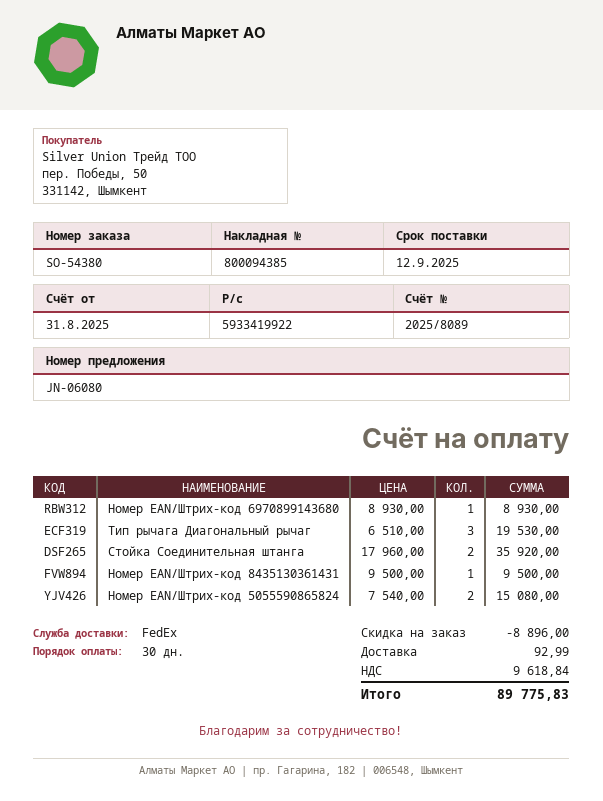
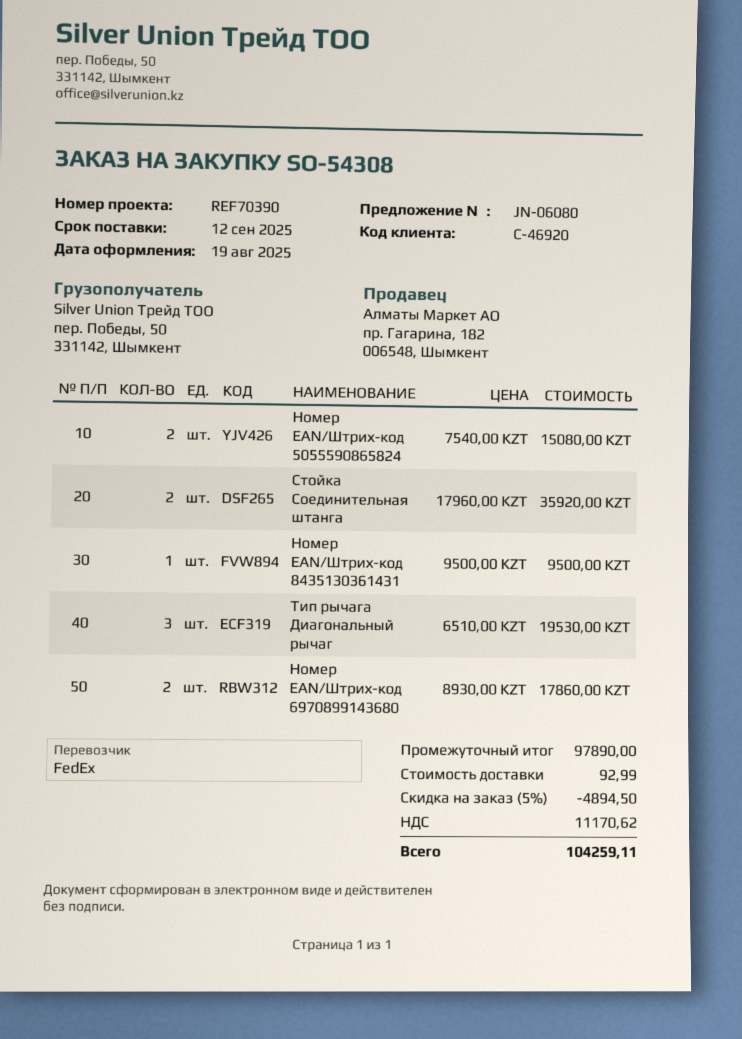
order number: SO-54380 -> SO-54308
Номер EAN/Штрих-код 6970899143680: 1 x 8930.00 = 8930.00 -> 2 x 8930.00 = 17860.00
discount: 8896.00 -> 4894.50
tax: 9618.84 -> 11170.62
total: 89775.83 -> 104259.11

